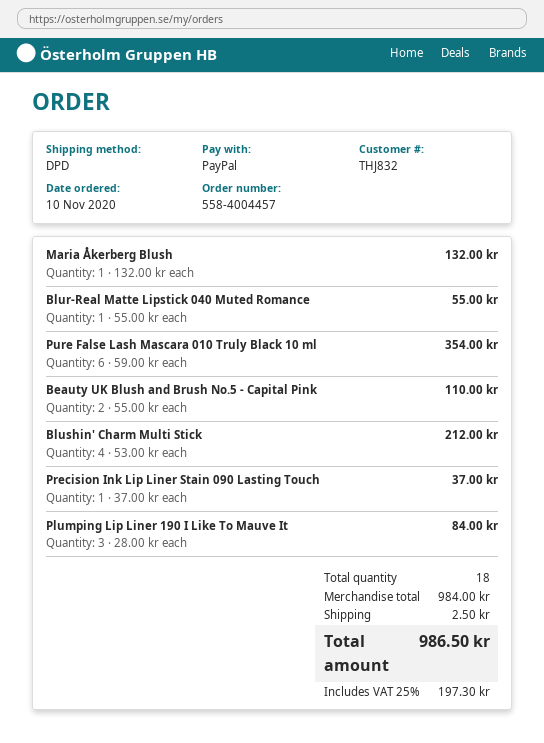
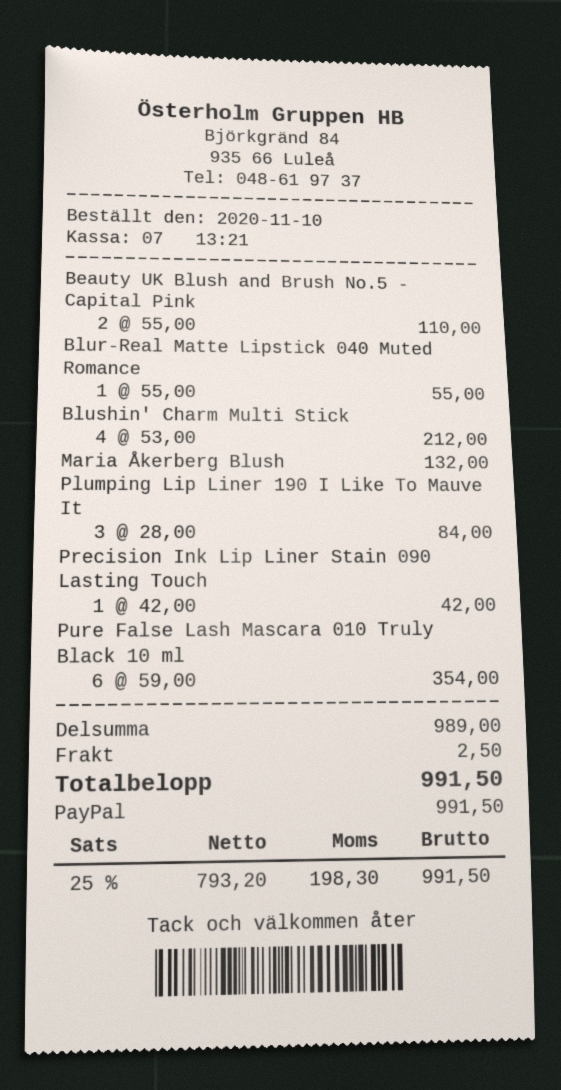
Precision Ink Lip Liner Stain 090 Lasting Touch: 1 x 37.00 = 37.00 -> 1 x 42.00 = 42.00
subtotal: 984.00 -> 989.00
tax: 25% = 197.30 -> 25% = 198.30
total: 986.50 -> 991.50

